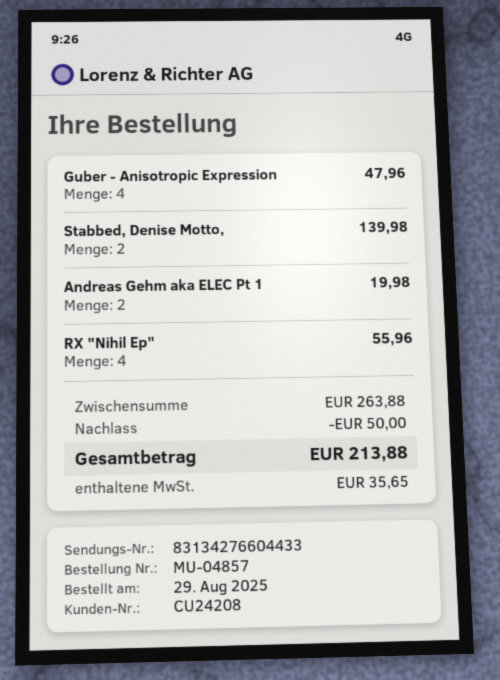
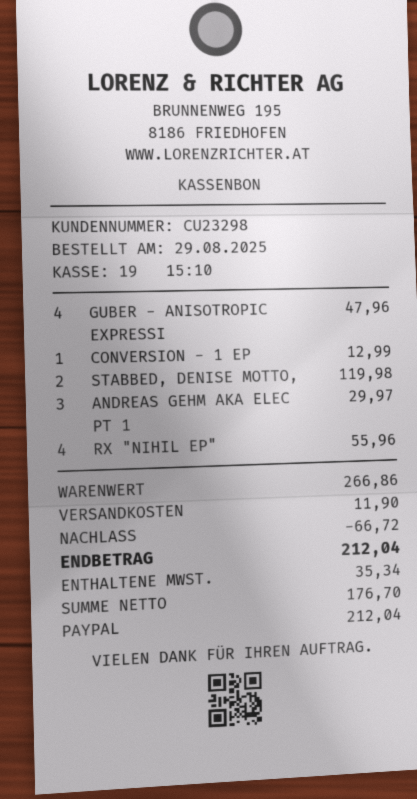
customer number: CU24208 -> CU23298
Stabbed, Denise Motto,: 2 for 139.98 -> 2 for 119.98
Andreas Gehm aka ELEC Pt 1: 2 for 19.98 -> 3 for 29.97
CONVERSION - 1 EP: none -> 1 for 12.99
subtotal: 263.88 -> 266.86
discount: 50.00 -> 66.72
shipping: none -> 11.90
tax: 35.65 -> 35.34
total: 213.88 -> 212.04

